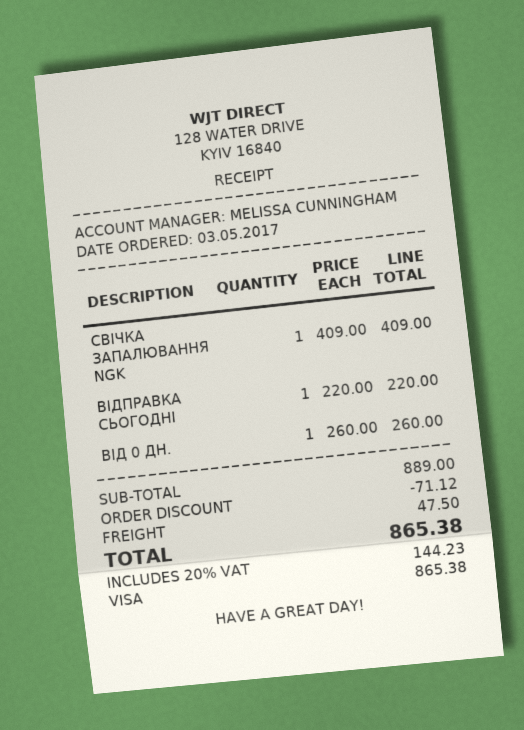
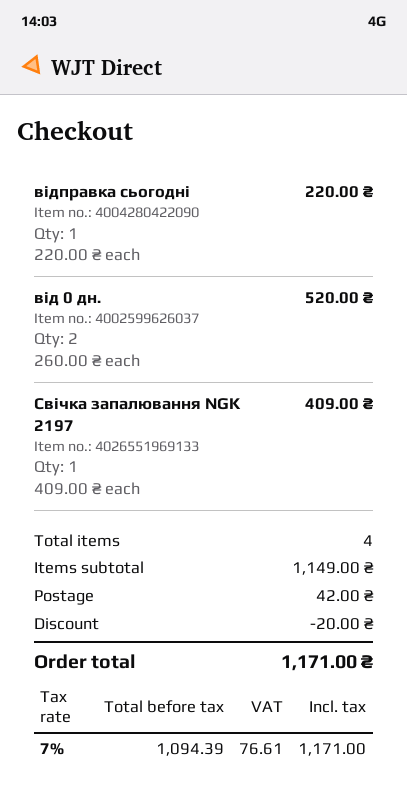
ВІД 0 ДН.: 1 x 260.00 = 260.00 -> 2 x 260.00 = 520.00
subtotal: 889.00 -> 1149.00
discount: 71.12 -> 20.00
shipping: 47.50 -> 42.00
tax: 20% = 144.23 -> 7% = 76.61
total: 865.38 -> 1171.00

